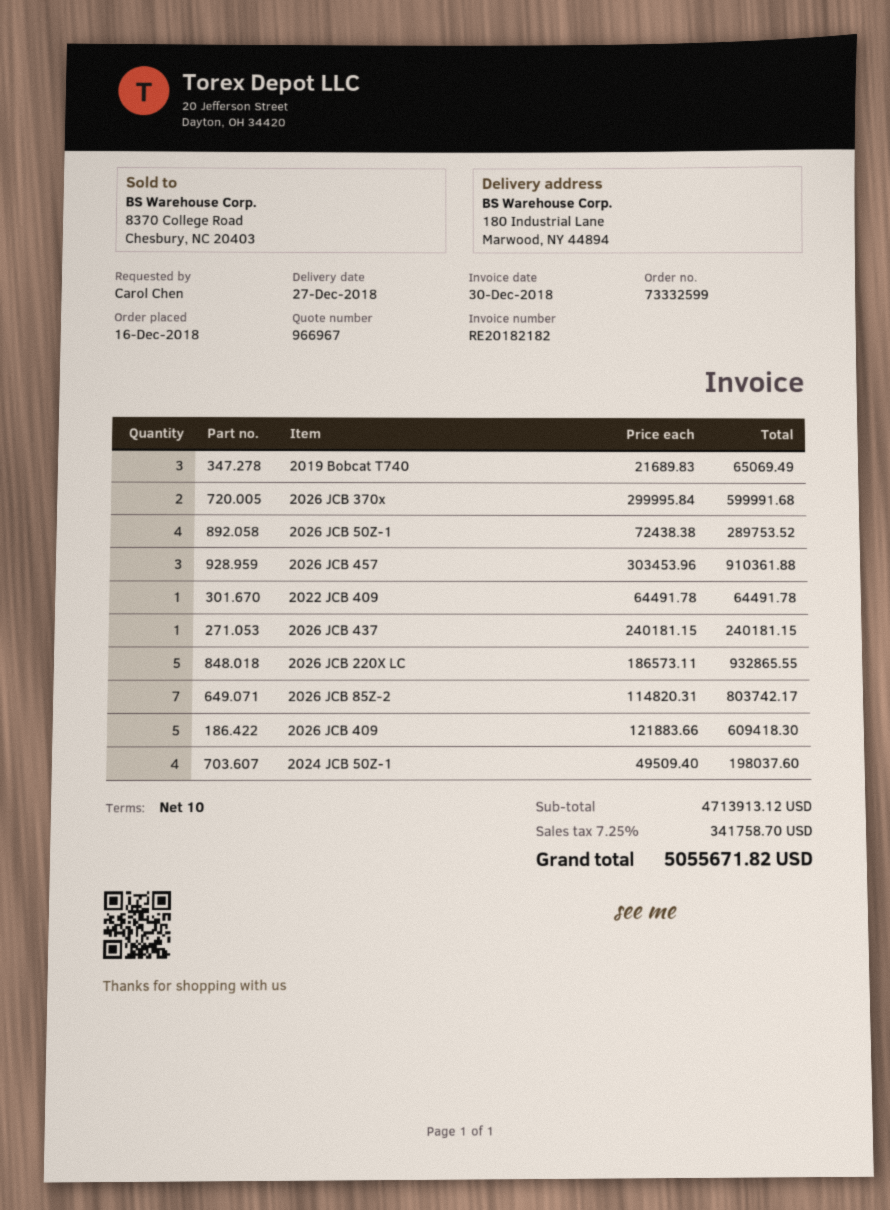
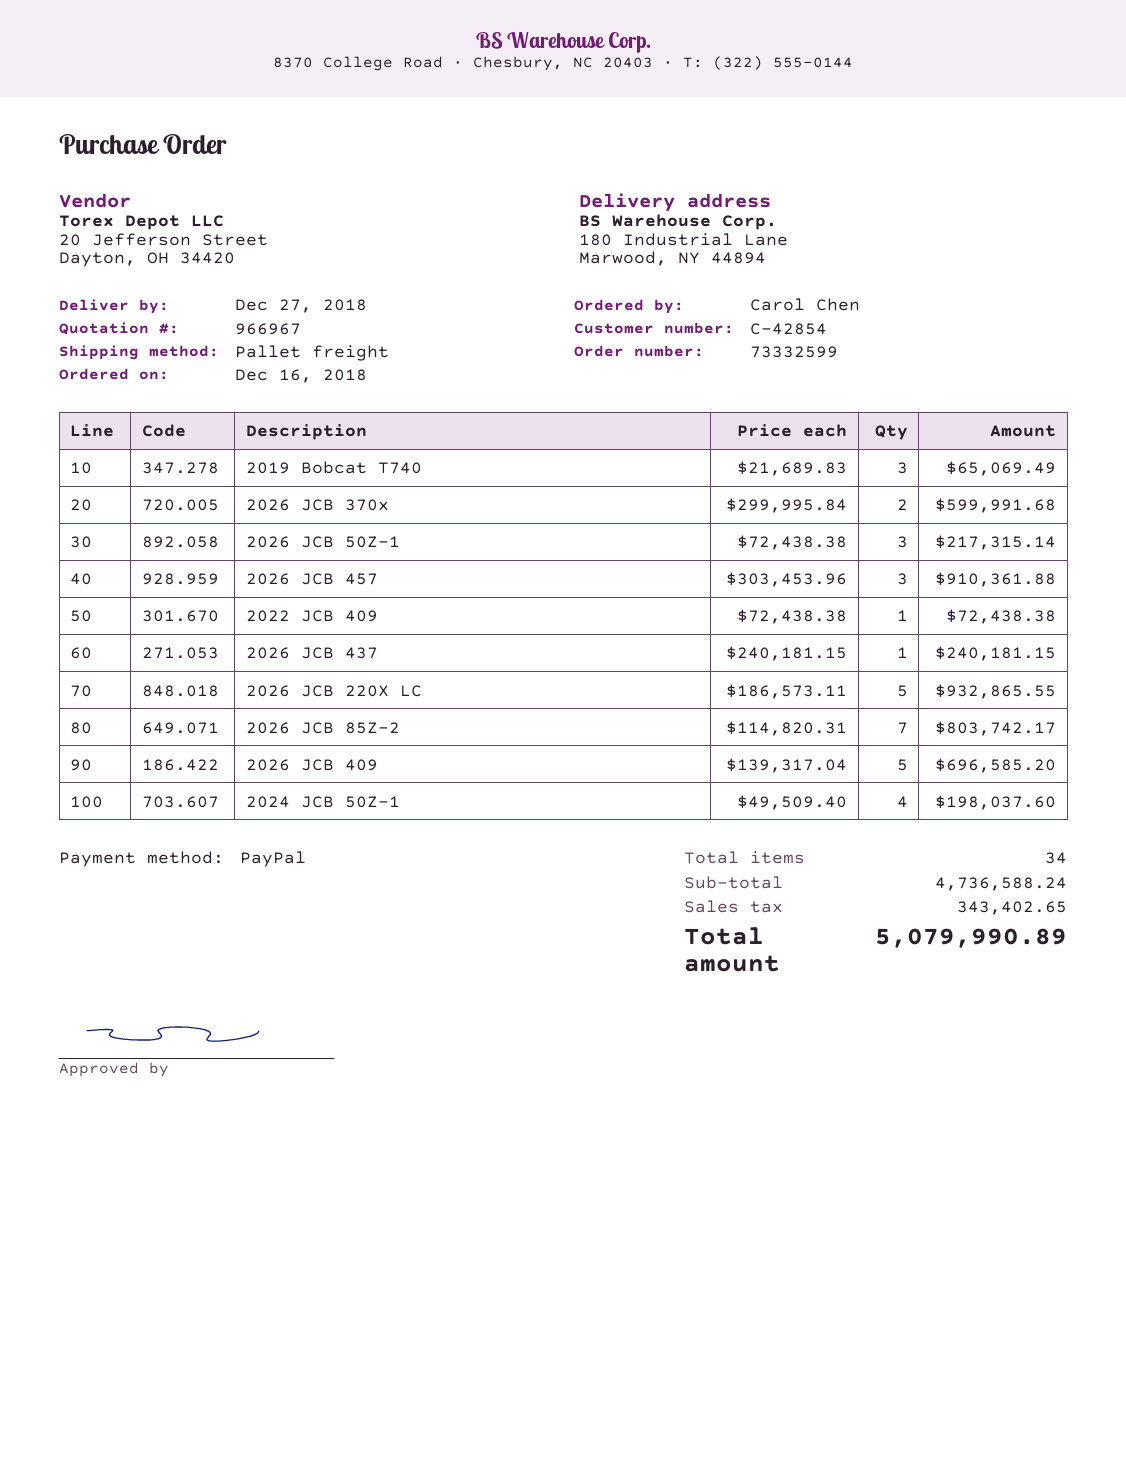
2026 JCB 50Z-1: 4 x 72438.38 = 289753.52 -> 3 x 72438.38 = 217315.14
2022 JCB 409: 1 x 64491.78 = 64491.78 -> 1 x 72438.38 = 72438.38
2026 JCB 409: 5 x 121883.66 = 609418.30 -> 5 x 139317.04 = 696585.20
subtotal: 4713913.12 -> 4736588.24
tax: 341758.70 -> 343402.65
total: 5055671.82 -> 5079990.89

